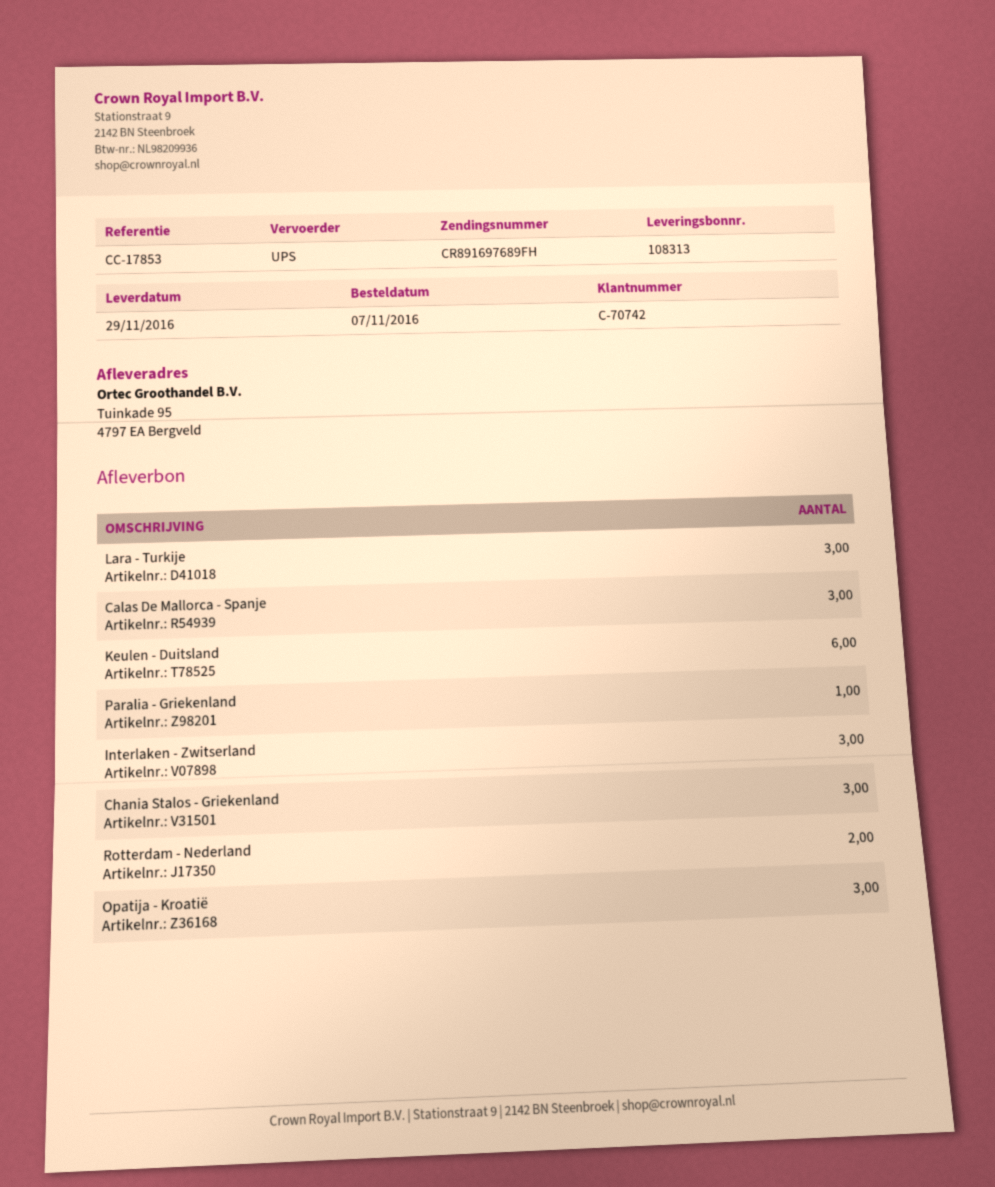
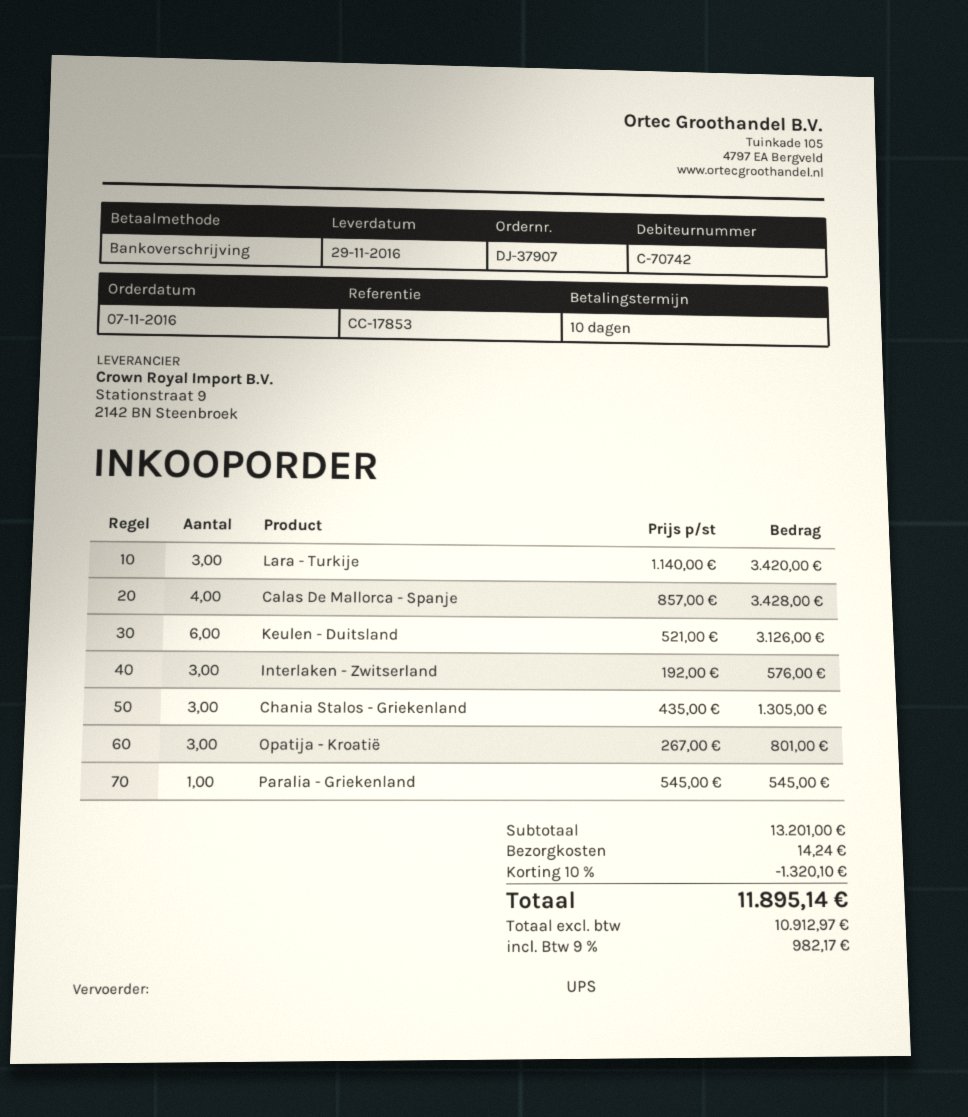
Calas De Mallorca - Spanje: 3 -> 4
Rotterdam - Nederland: 2 -> none

